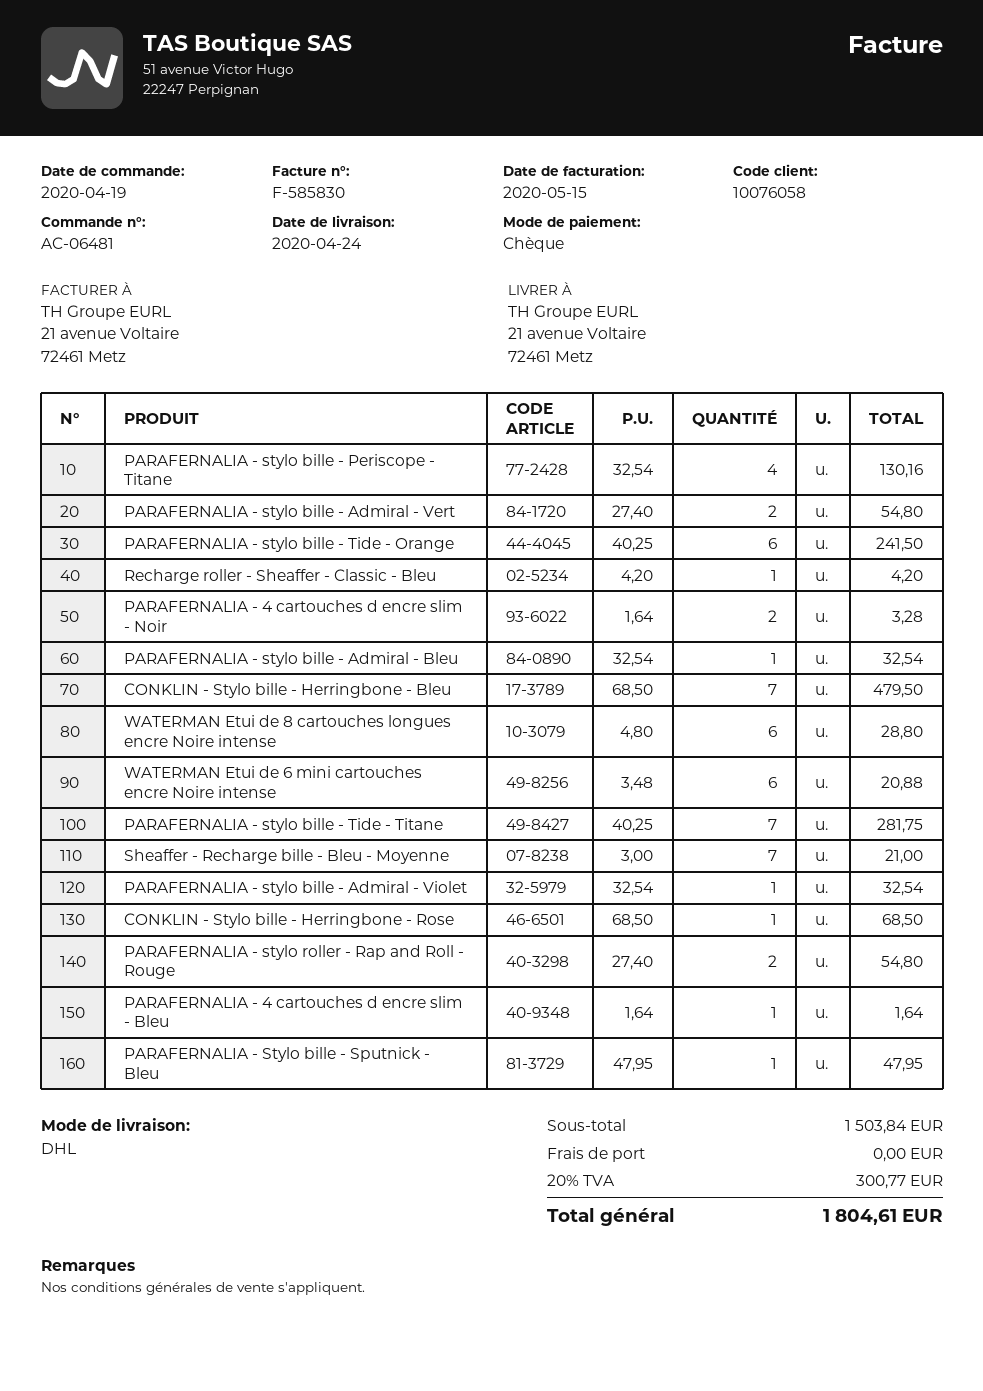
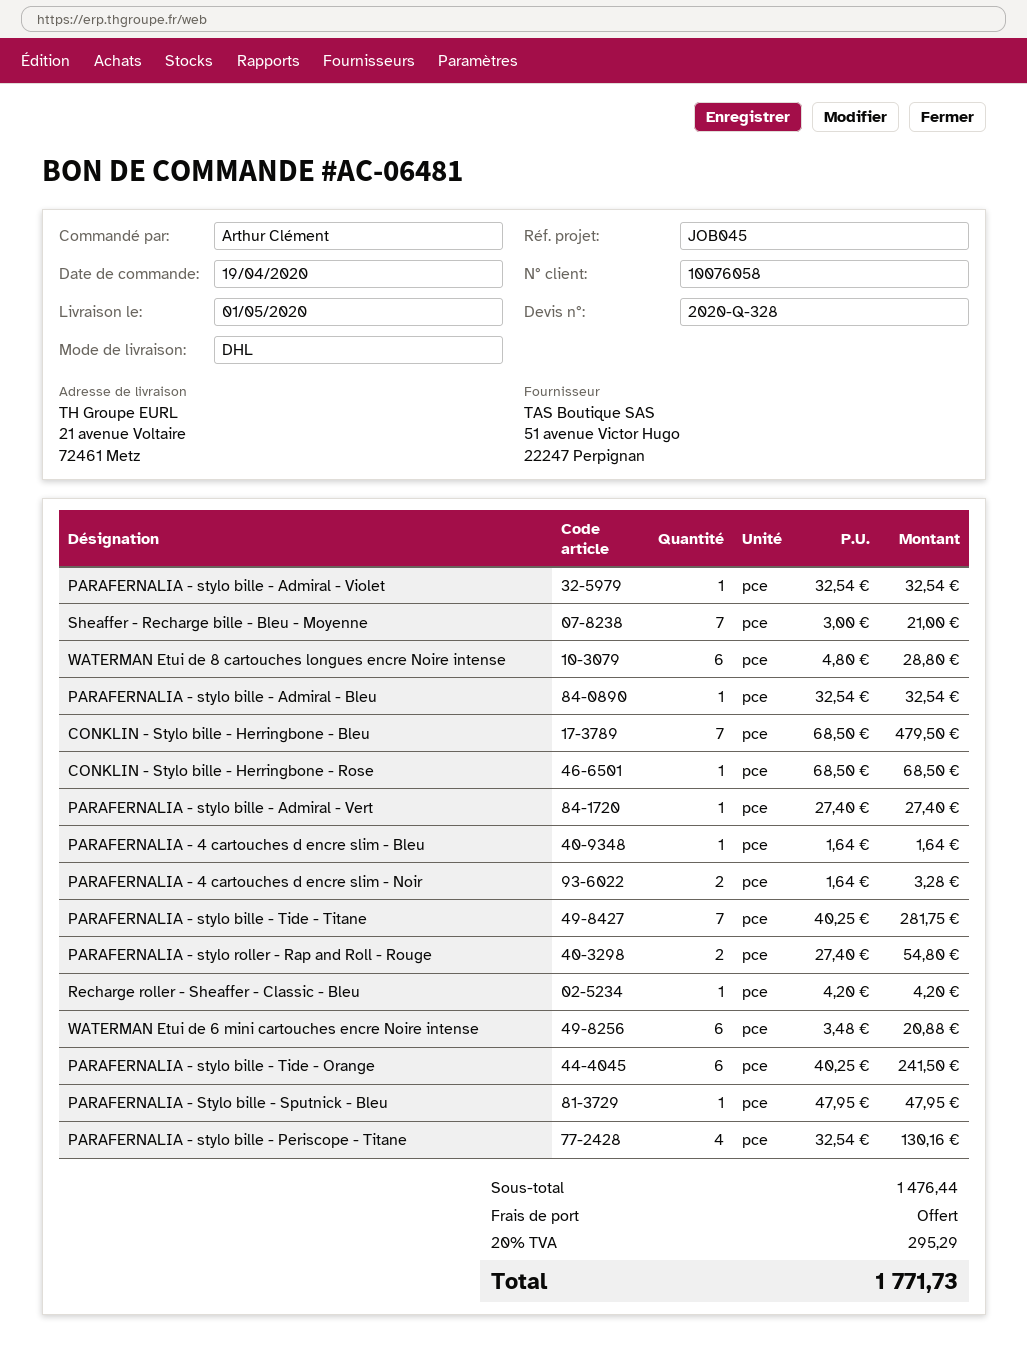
delivery date: 2020-04-24 -> 2020-05-01
PARAFERNALIA - stylo bille - Admiral - Vert: 2 x 27.40 = 54.80 -> 1 x 27.40 = 27.40
subtotal: 1503.84 -> 1476.44
tax: 20% = 300.77 -> 20% = 295.29
total: 1804.61 -> 1771.73

